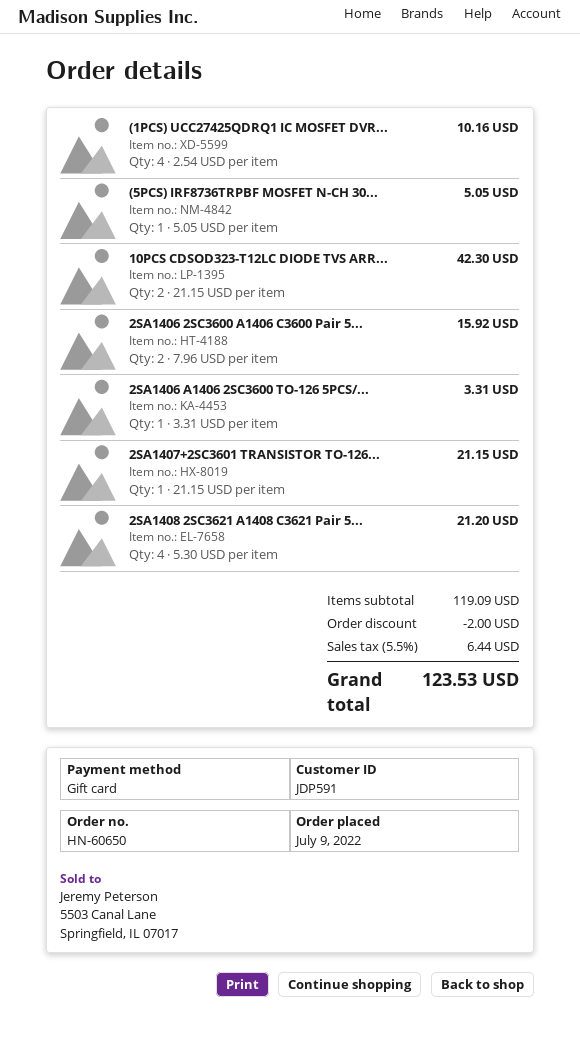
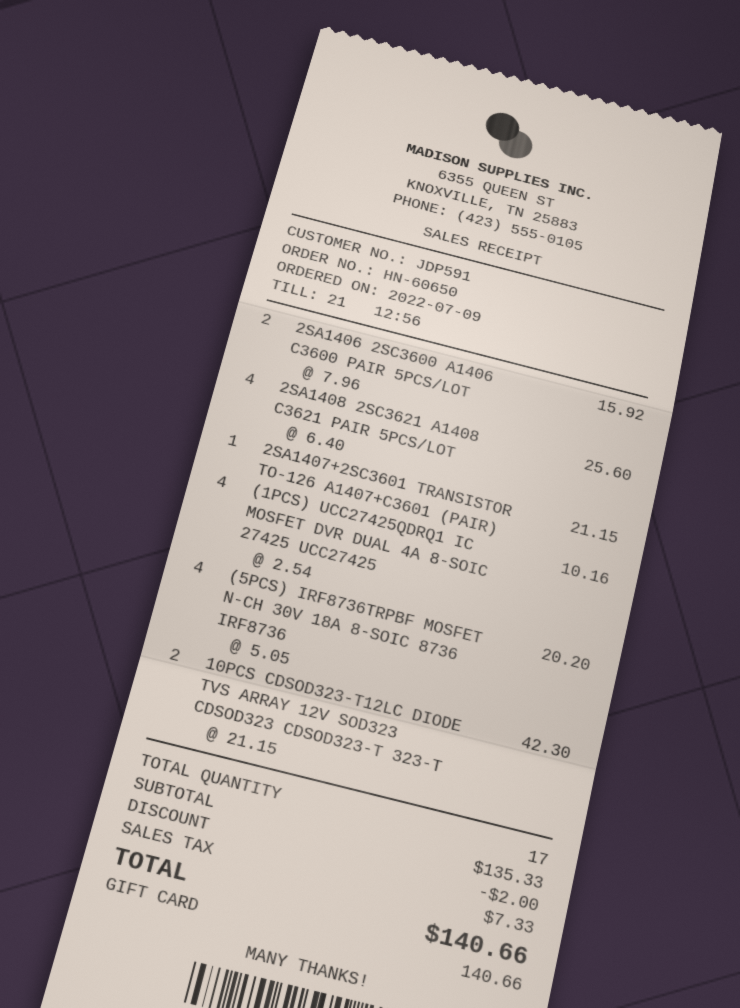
(5PCS) IRF8736TRPBF MOSFET N-CH 30...: 1 x 5.05 = 5.05 -> 4 x 5.05 = 20.20
2SA1406 A1406 2SC3600 TO-126 5PCS/...: 1 x 3.31 = 3.31 -> none
2SA1408 2SC3621 A1408 C3621 Pair 5...: 4 x 5.30 = 21.20 -> 4 x 6.40 = 25.60
subtotal: 119.09 -> 135.33
tax: 6.44 -> 7.33
total: 123.53 -> 140.66

